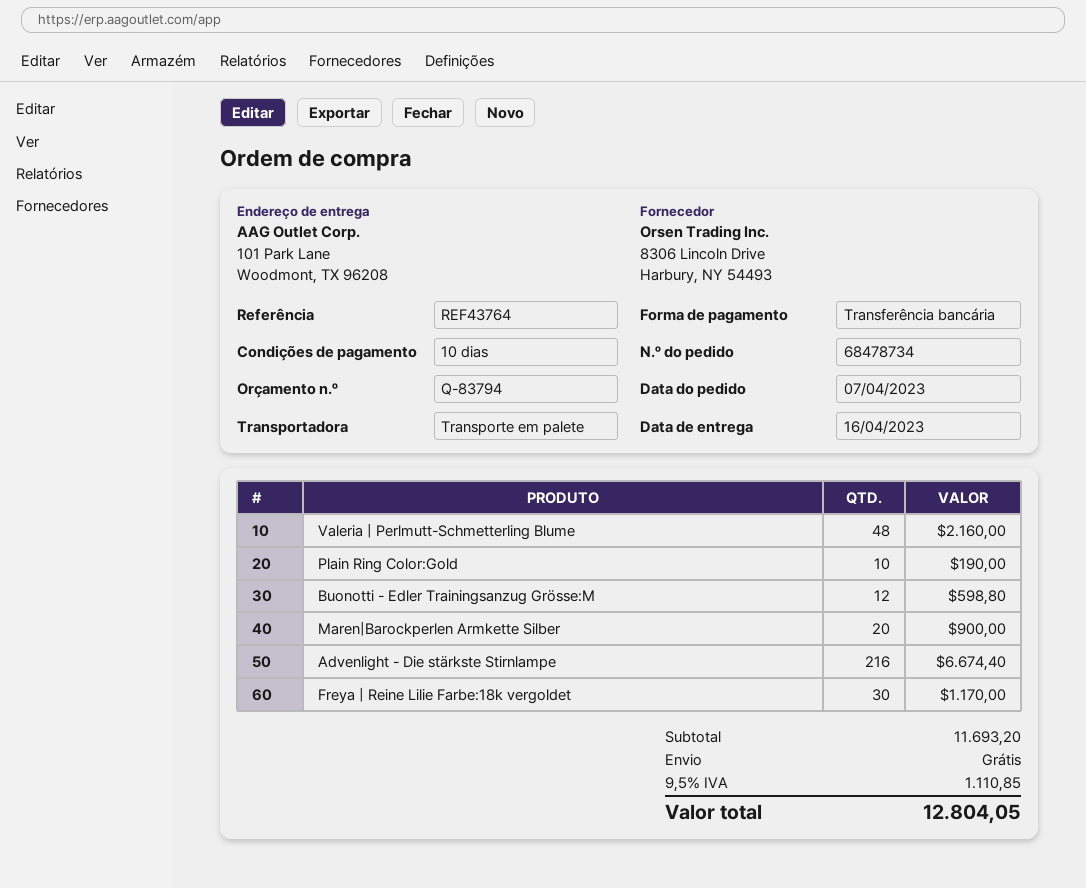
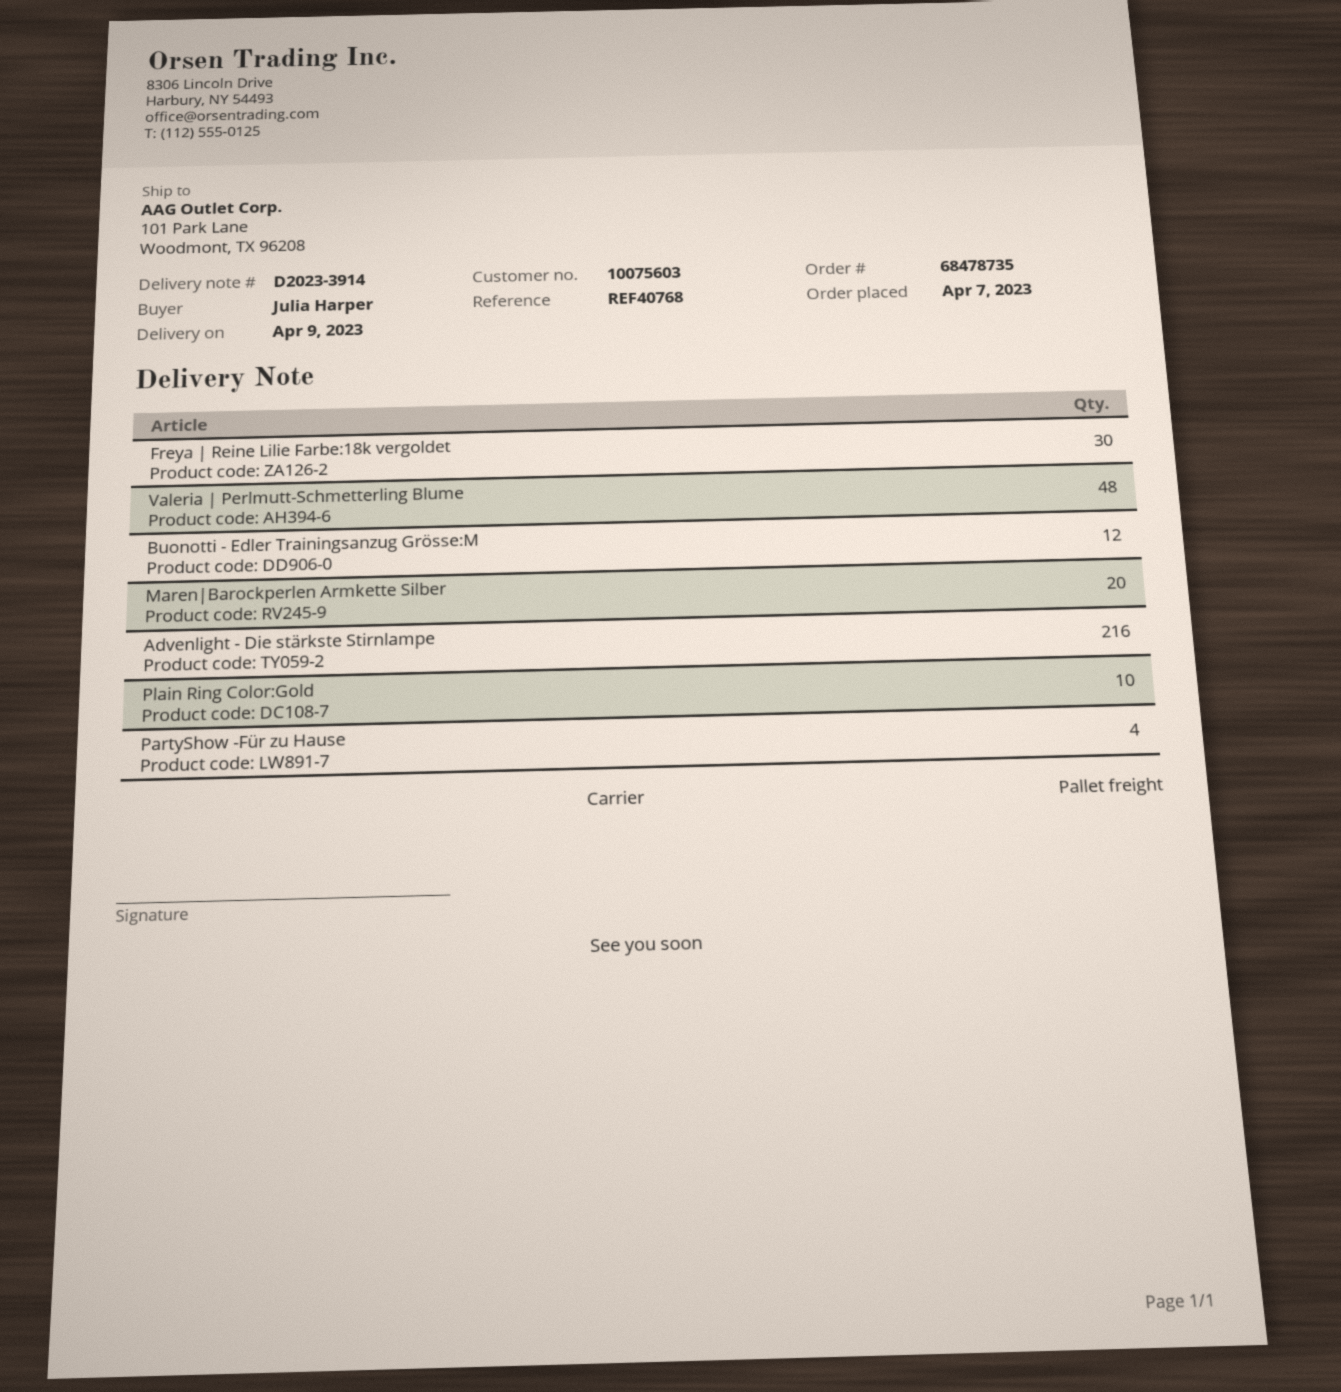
order number: 68478734 -> 68478735
delivery date: 2023-04-16 -> 2023-04-09
reference: REF43764 -> REF40768
PartyShow -Für zu Hause: none -> 4

